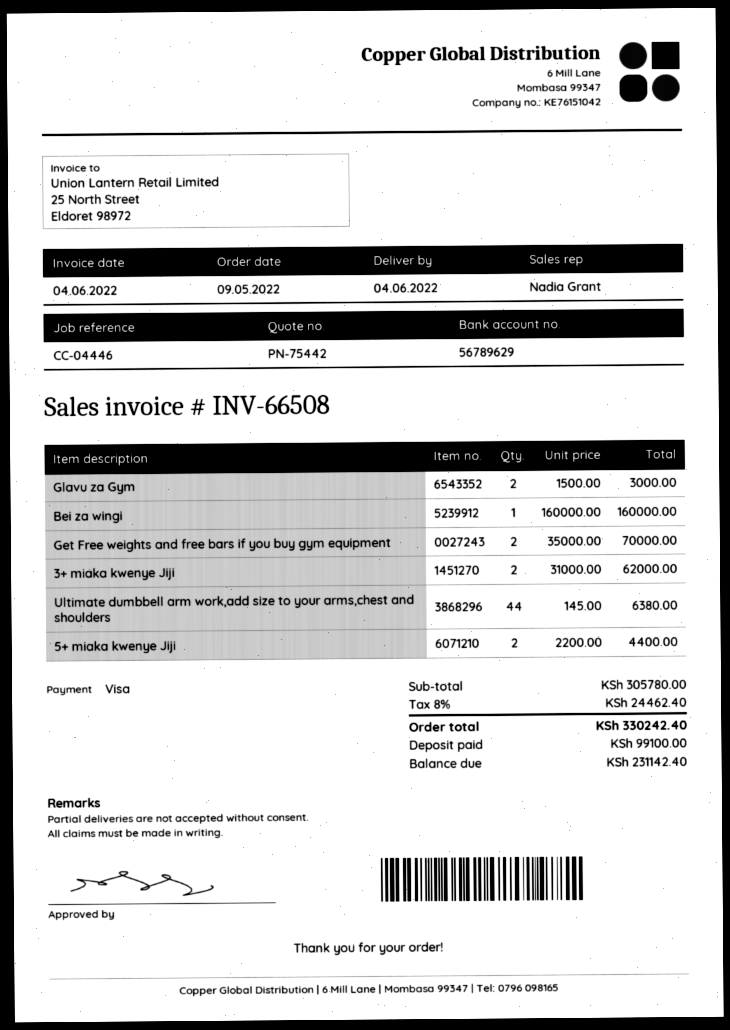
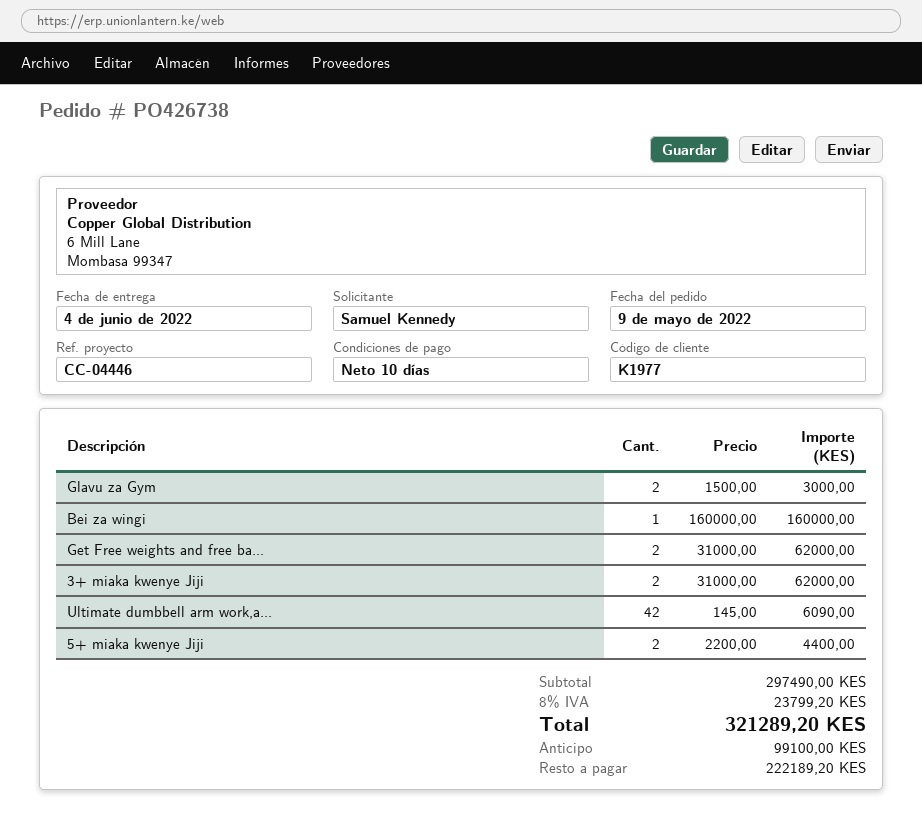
Get Free weights and free bars if you buy gym equipment: 2 x 35000.00 = 70000.00 -> 2 x 31000.00 = 62000.00
Ultimate dumbbell arm work,add size to your arms,chest and shoulders: 44 x 145.00 = 6380.00 -> 42 x 145.00 = 6090.00
subtotal: 305780.00 -> 297490.00
tax: 8% = 24462.40 -> 8% = 23799.20
total: 330242.40 -> 321289.20
balance: 231142.40 -> 222189.20

